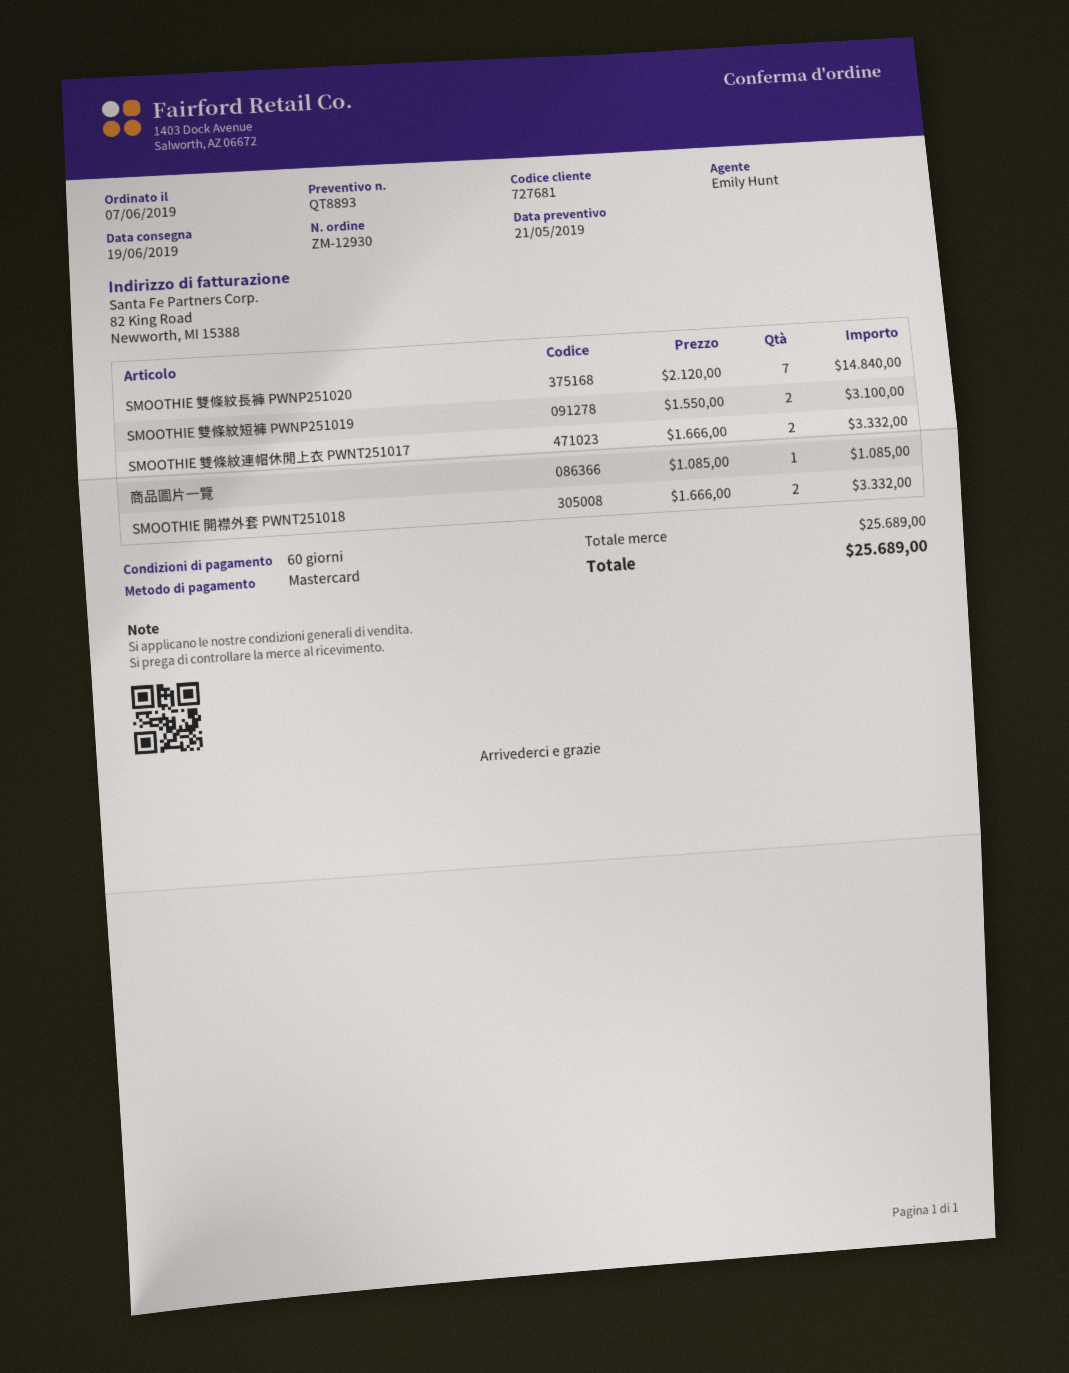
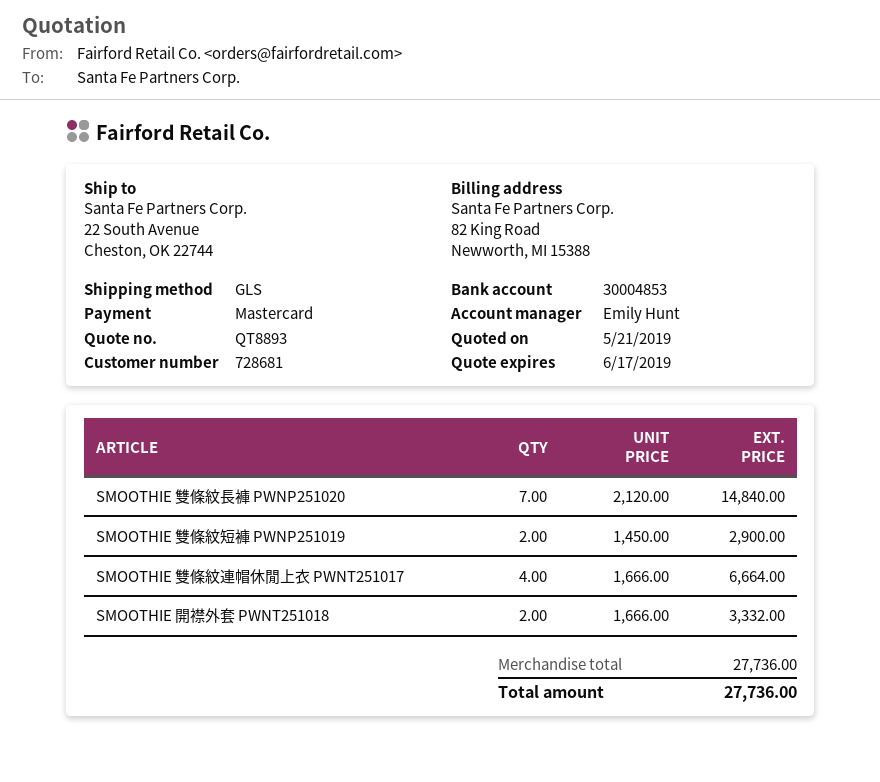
customer number: 727681 -> 728681
SMOOTHIE 雙條紋短褲 PWNP251019: 2 x 1550.00 = 3100.00 -> 2 x 1450.00 = 2900.00
SMOOTHIE 雙條紋連帽休閒上衣 PWNT251017: 2 x 1666.00 = 3332.00 -> 4 x 1666.00 = 6664.00
商品圖片一覽: 1 x 1085.00 = 1085.00 -> none
subtotal: 25689.00 -> 27736.00
total: 25689.00 -> 27736.00

